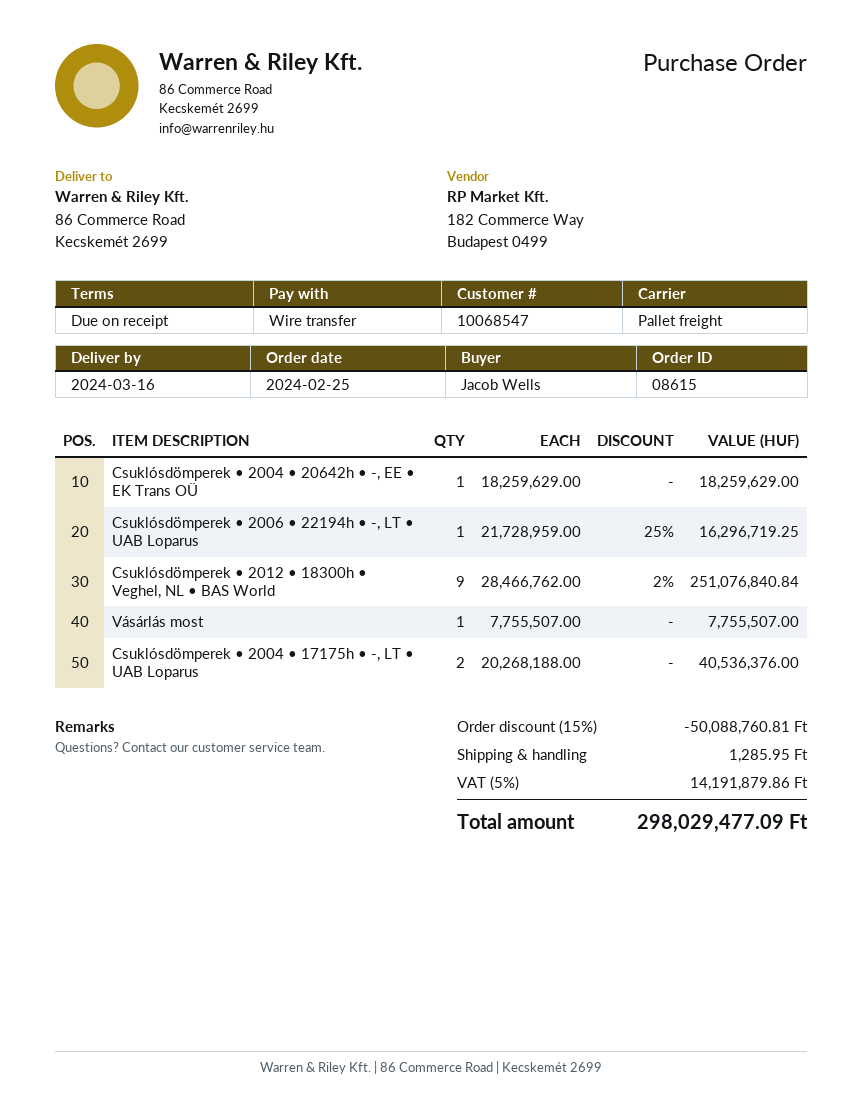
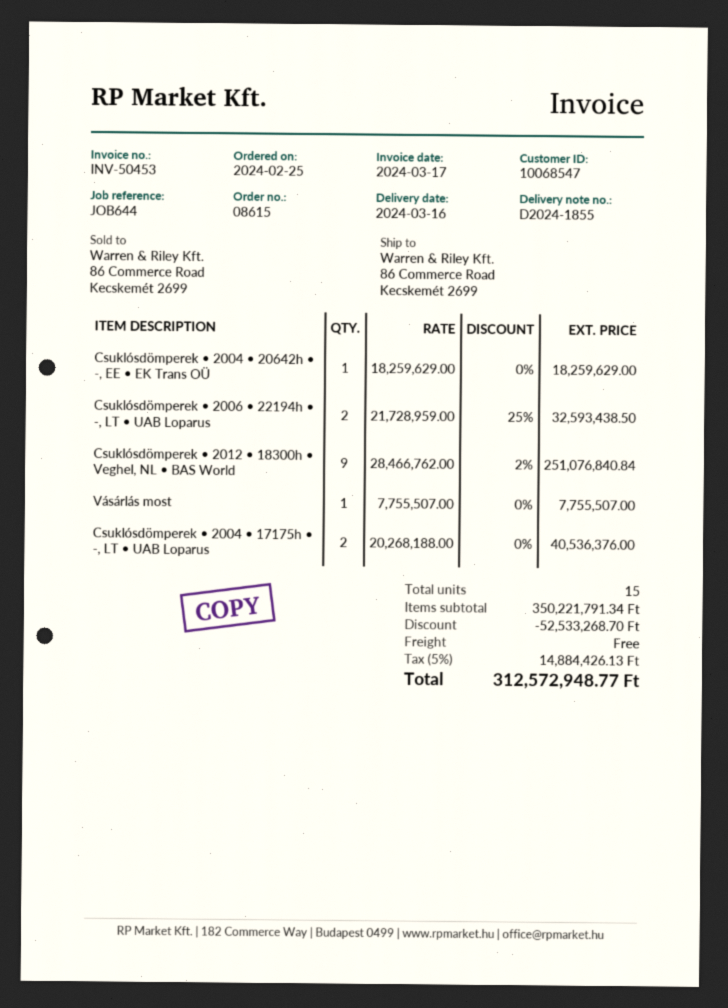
Csuklósdömperek • 2006 • 22194h • -, LT • UAB Loparus: 1 x 21728959.00 - 25% = 16296719.25 -> 2 x 21728959.00 - 25% = 32593438.50
discount: 50088760.81 -> 52533268.70
shipping: 1285.95 -> 0.00
tax: 5% = 14191879.86 -> 5% = 14884426.13
total: 298029477.09 -> 312572948.77

